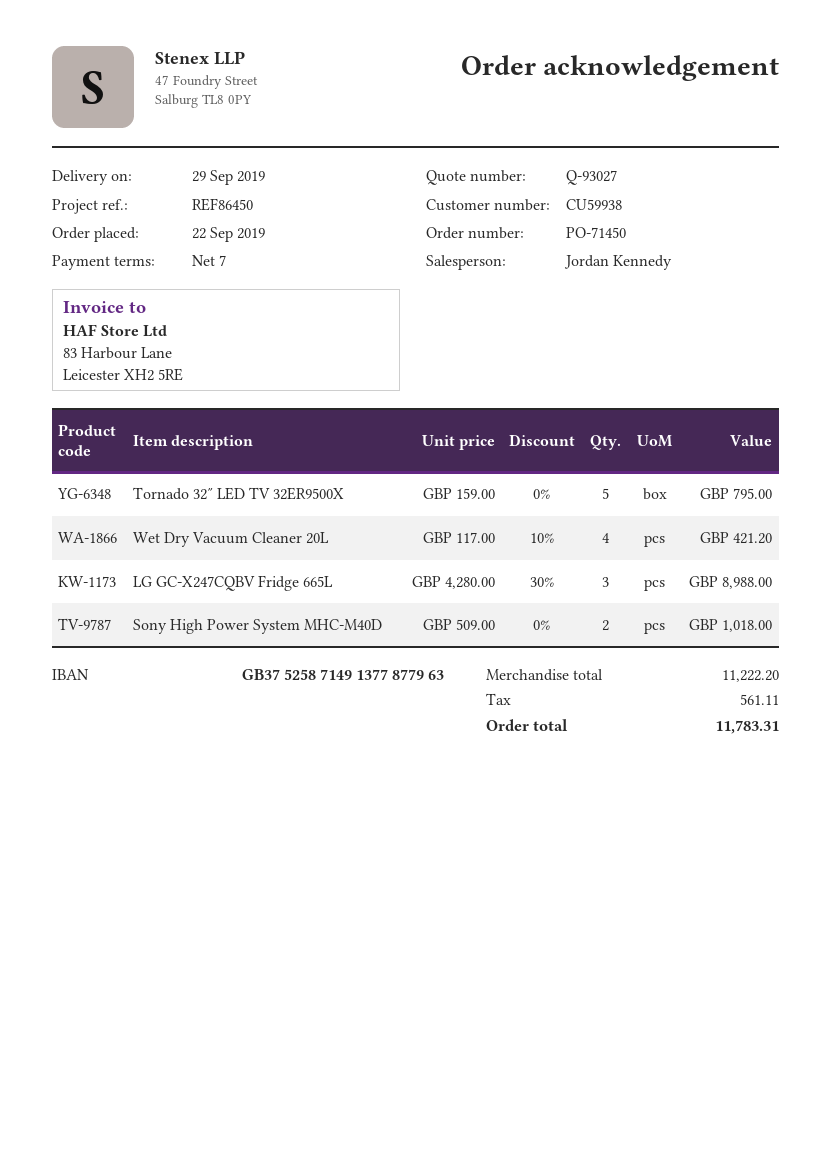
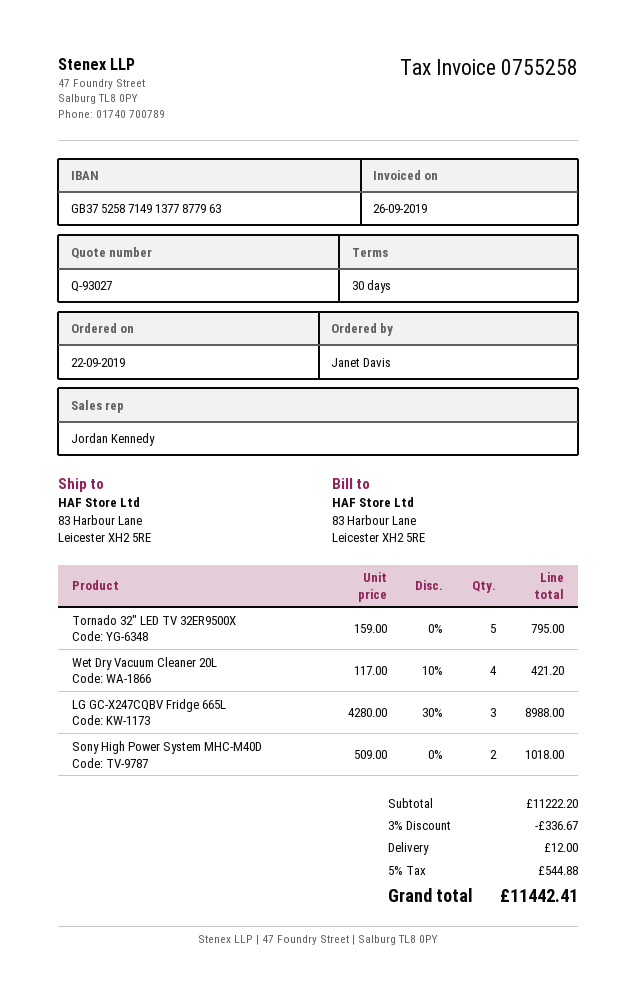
payment terms: 7 days -> 30 days
discount: none -> 3% = 336.67
shipping: none -> 12.00
tax: 561.11 -> 544.88
total: 11783.31 -> 11442.41

